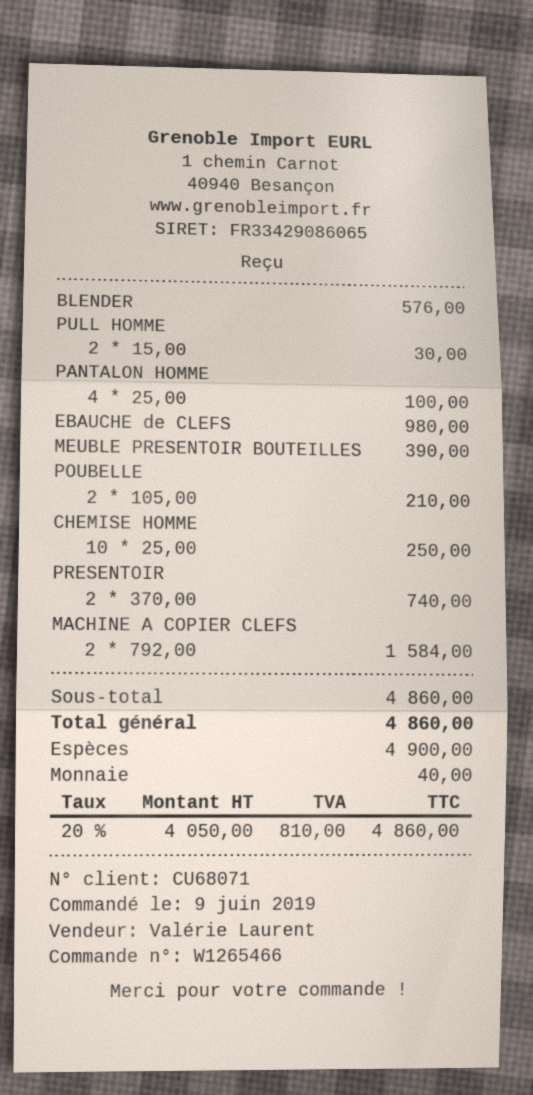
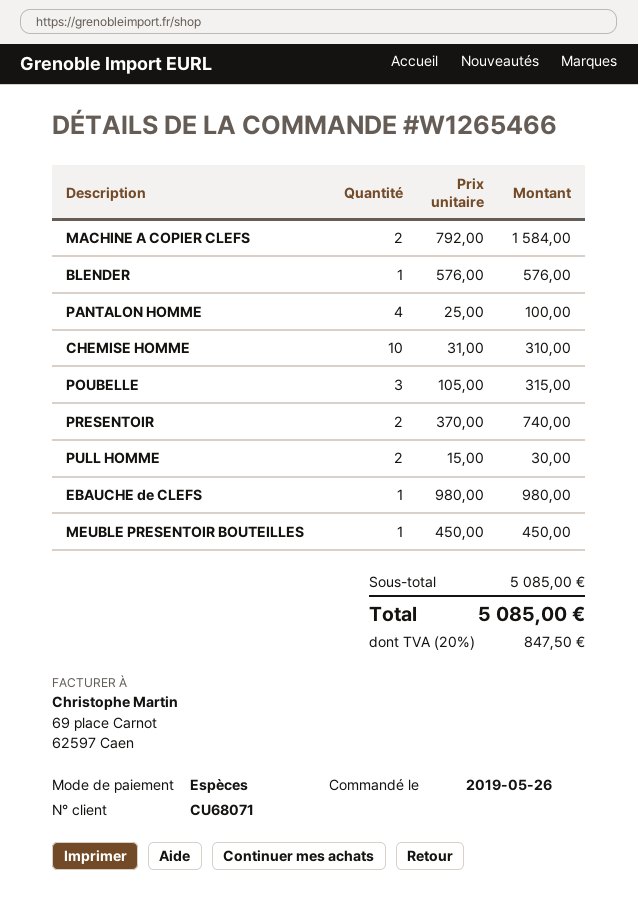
order date: 2019-06-09 -> 2019-05-26
MEUBLE PRESENTOIR BOUTEILLES: 1 x 390.00 = 390.00 -> 1 x 450.00 = 450.00
POUBELLE: 2 x 105.00 = 210.00 -> 3 x 105.00 = 315.00
CHEMISE HOMME: 10 x 25.00 = 250.00 -> 10 x 31.00 = 310.00
subtotal: 4860.00 -> 5085.00
tax: 20% = 810.00 -> 20% = 847.50
total: 4860.00 -> 5085.00

